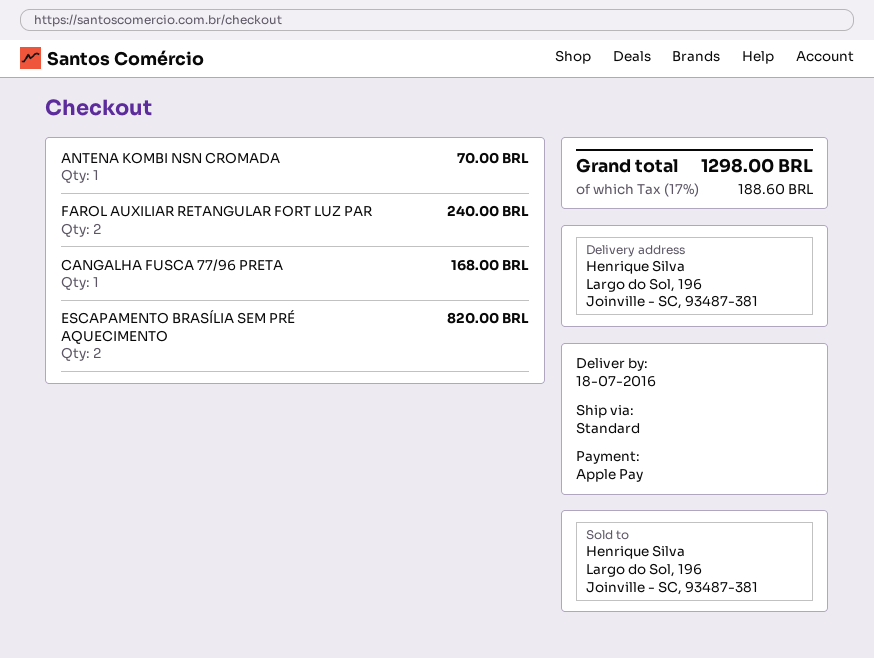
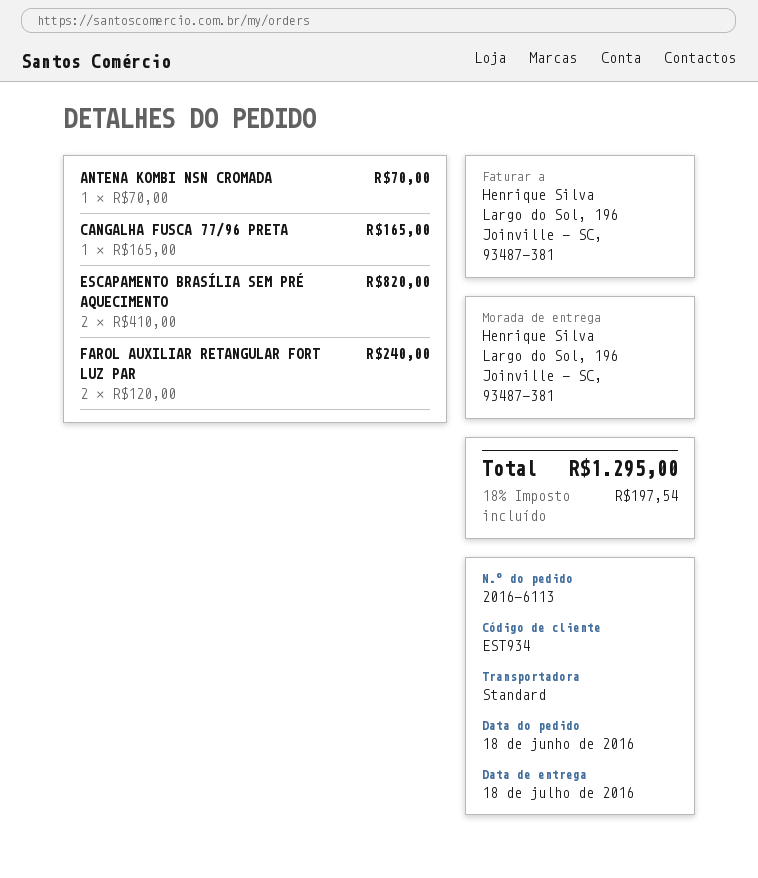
CANGALHA FUSCA 77/96 PRETA: 1 for 168.00 -> 1 for 165.00
tax: 17% = 188.60 -> 18% = 197.54
total: 1298.00 -> 1295.00

